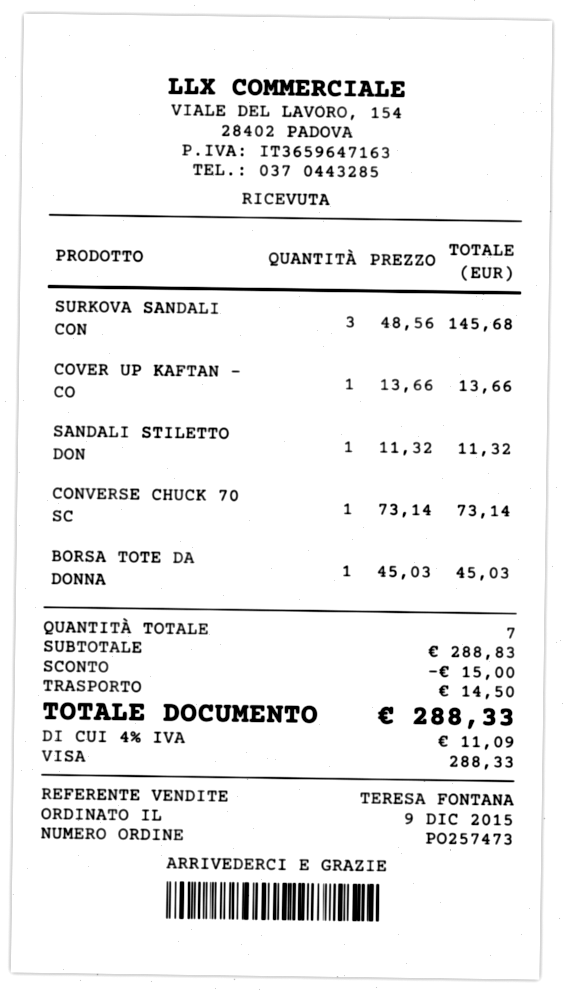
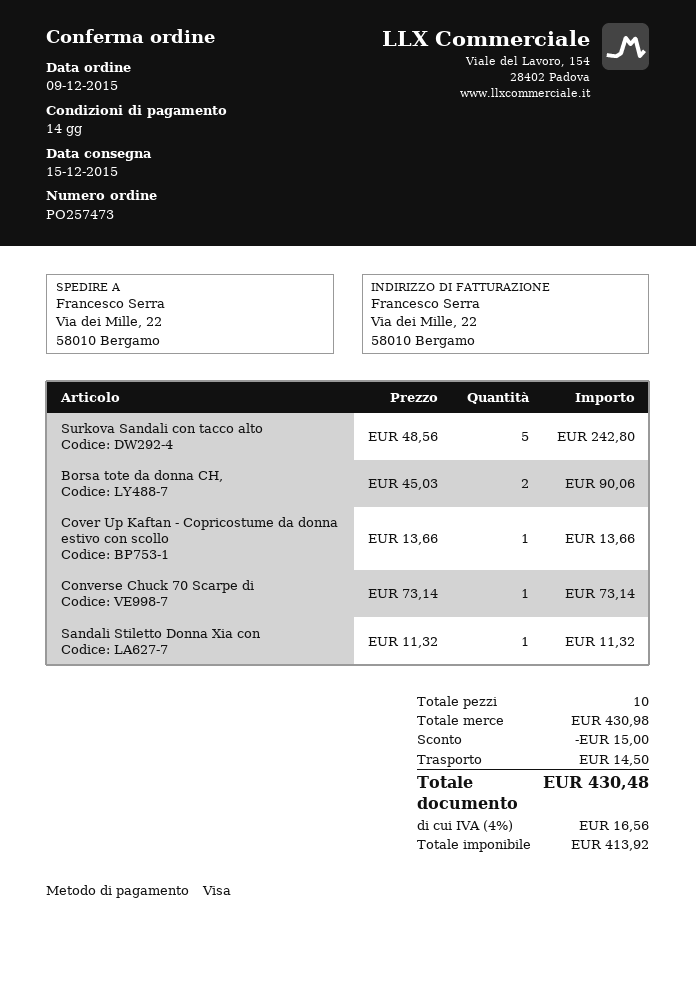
SURKOVA SANDALI CON: 3 x 48.56 = 145.68 -> 5 x 48.56 = 242.80
BORSA TOTE DA DONNA: 1 x 45.03 = 45.03 -> 2 x 45.03 = 90.06
total quantity: 7 -> 10
subtotal: 288.83 -> 430.98
tax: 4% = 11.09 -> 4% = 16.56
total: 288.33 -> 430.48

